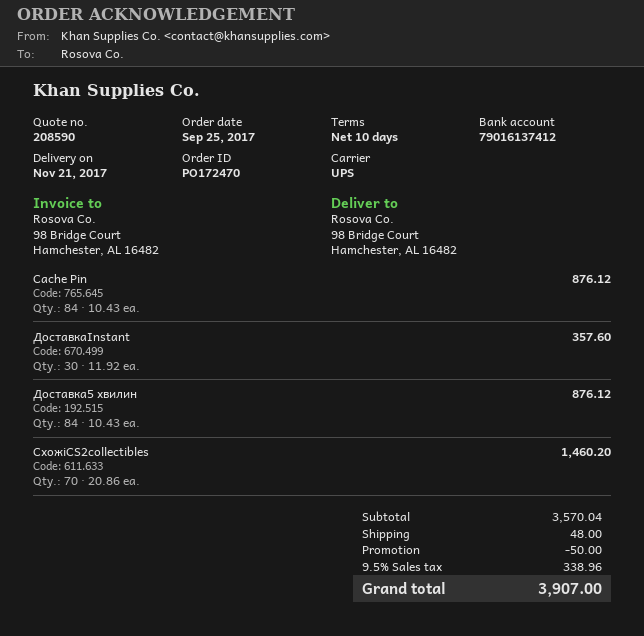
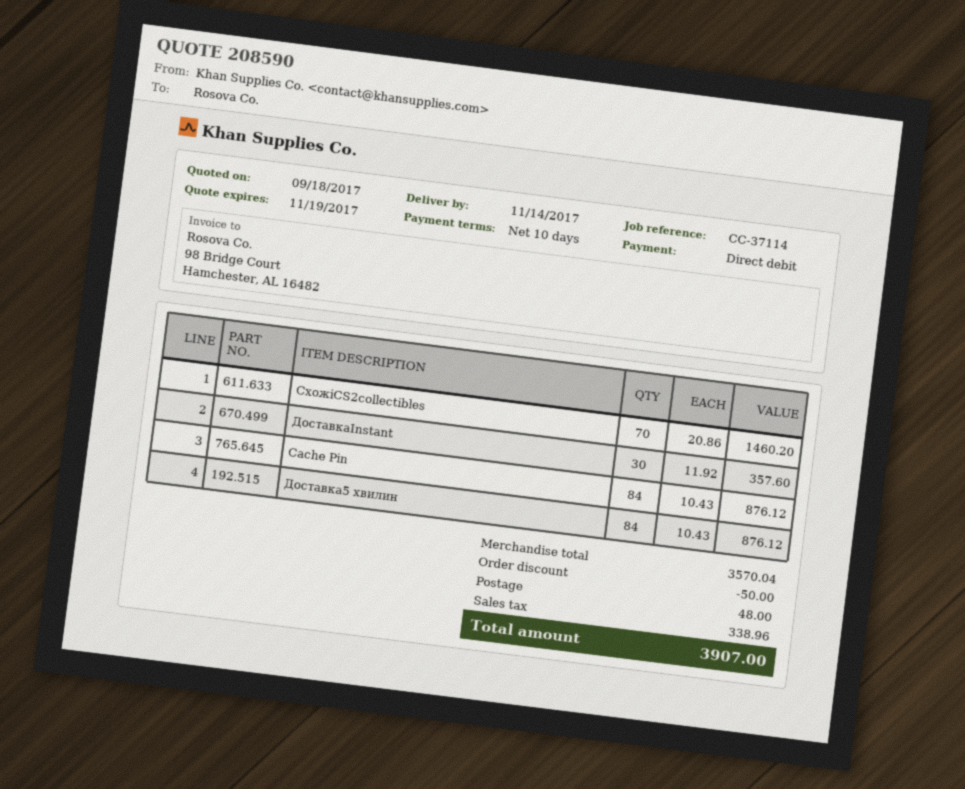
delivery date: 2017-11-21 -> 2017-11-14

